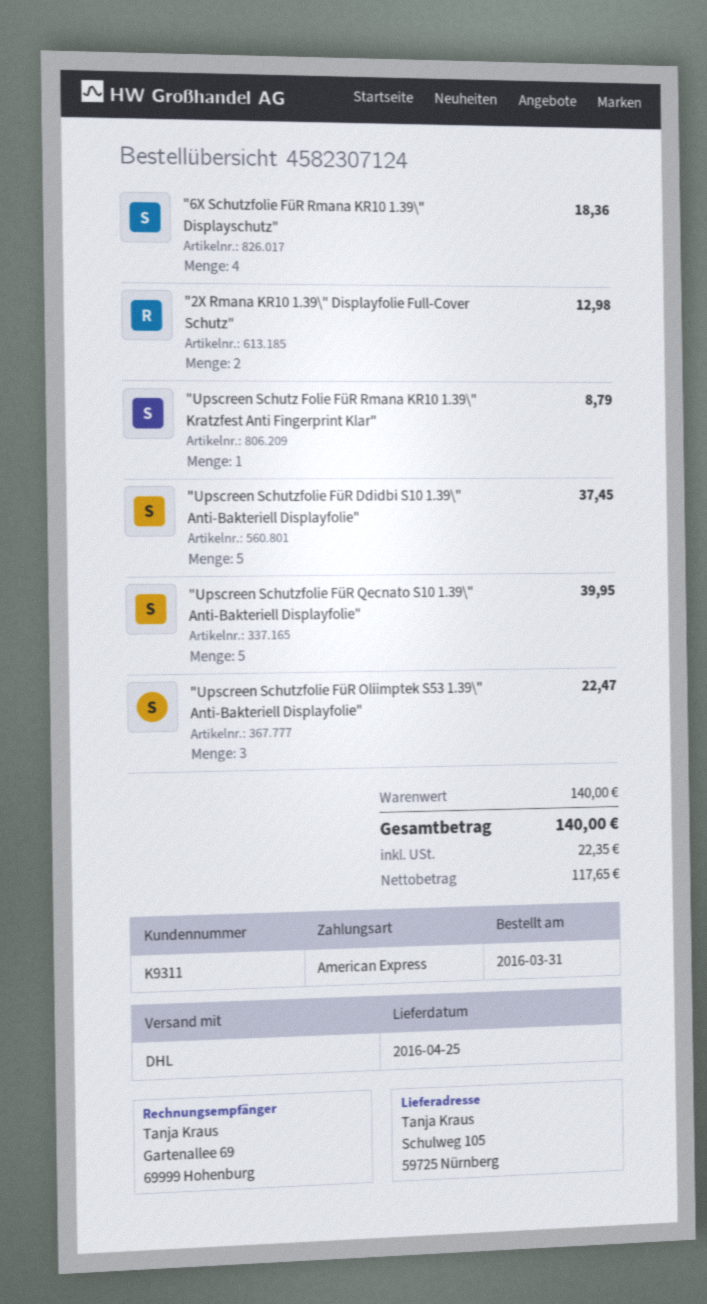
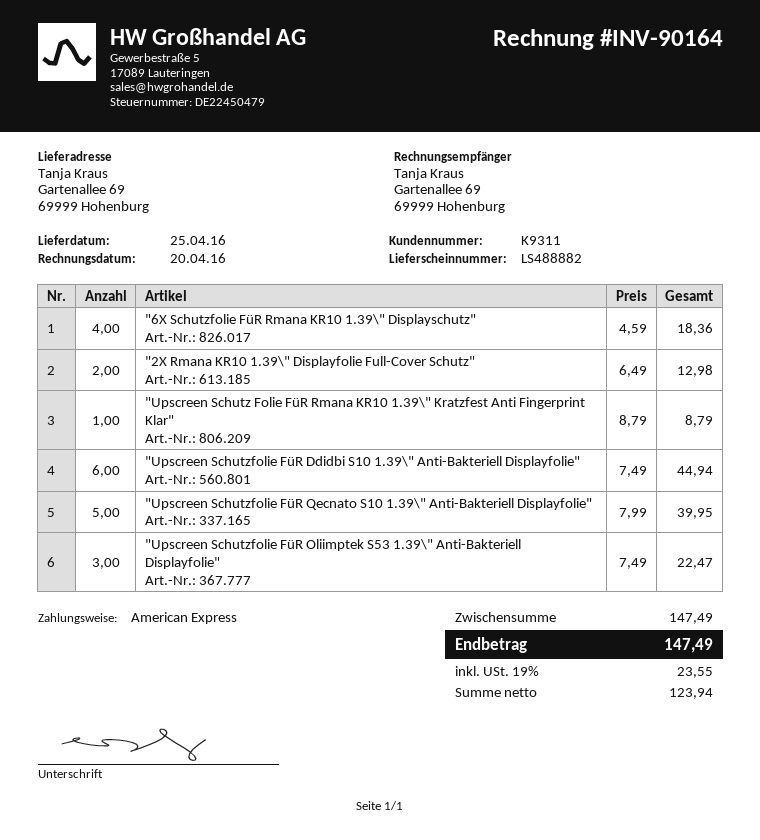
ship to: Schulweg 105, 59725 Nürnberg -> Gartenallee 69, 69999 Hohenburg
"Upscreen Schutzfolie FüR Ddidbi S10 1.39\" Anti-Bakteriell Displayfolie": 5 for 37.45 -> 6 for 44.94
subtotal: 140.00 -> 147.49
net: 117.65 -> 123.94
tax: 22.35 -> 23.55
total: 140.00 -> 147.49

